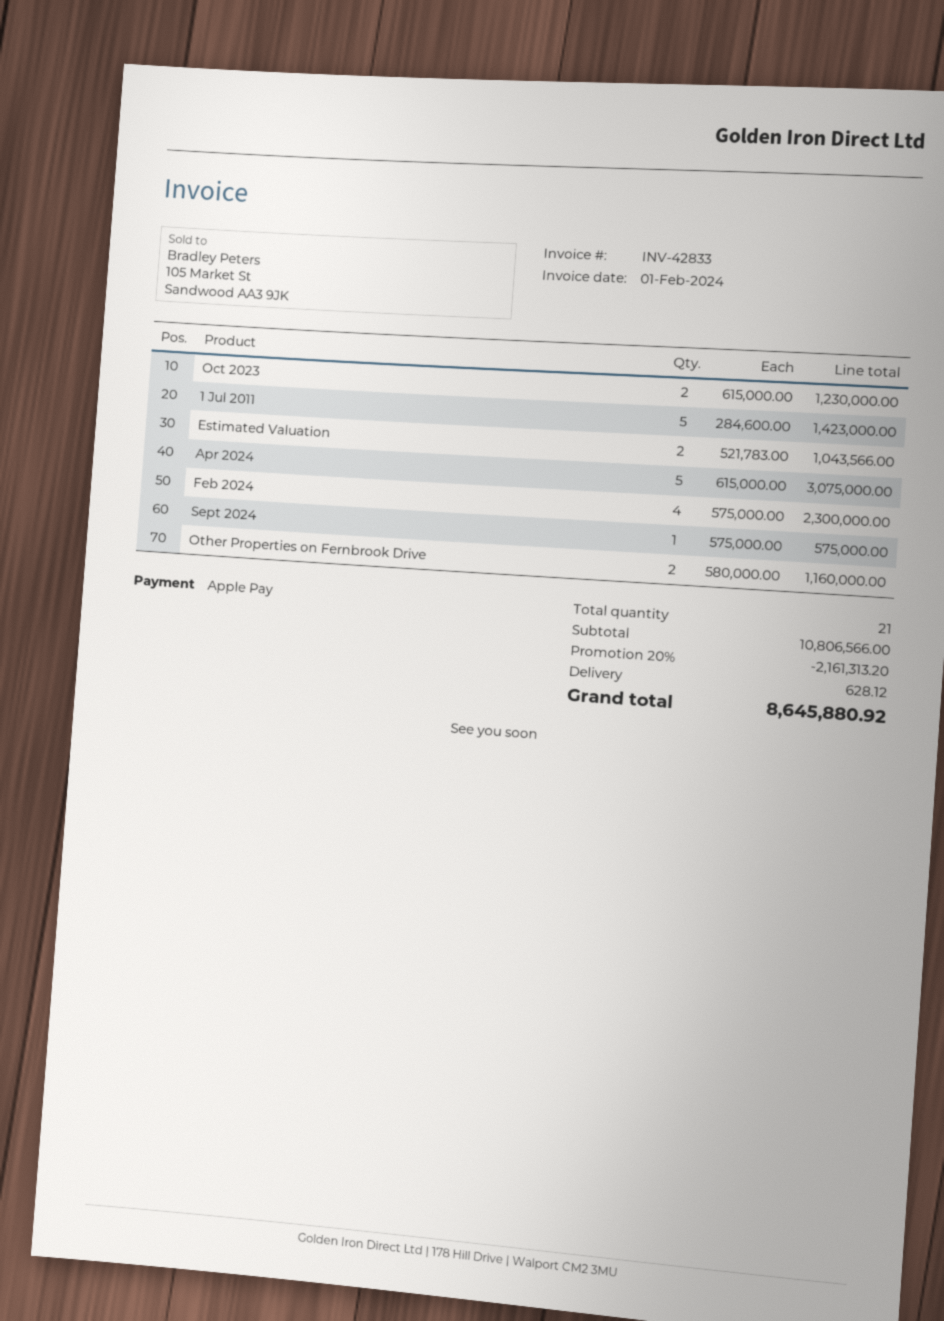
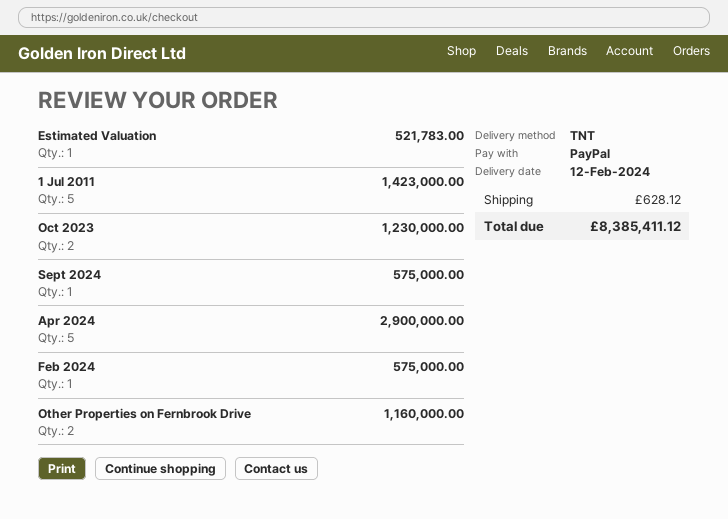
payment method: Apple Pay -> PayPal
Estimated Valuation: 2 for 1043566.00 -> 1 for 521783.00
Apr 2024: 5 for 3075000.00 -> 5 for 2900000.00
Feb 2024: 4 for 2300000.00 -> 1 for 575000.00
discount: 20% = 2161313.20 -> none
total: 8645880.92 -> 8385411.12

